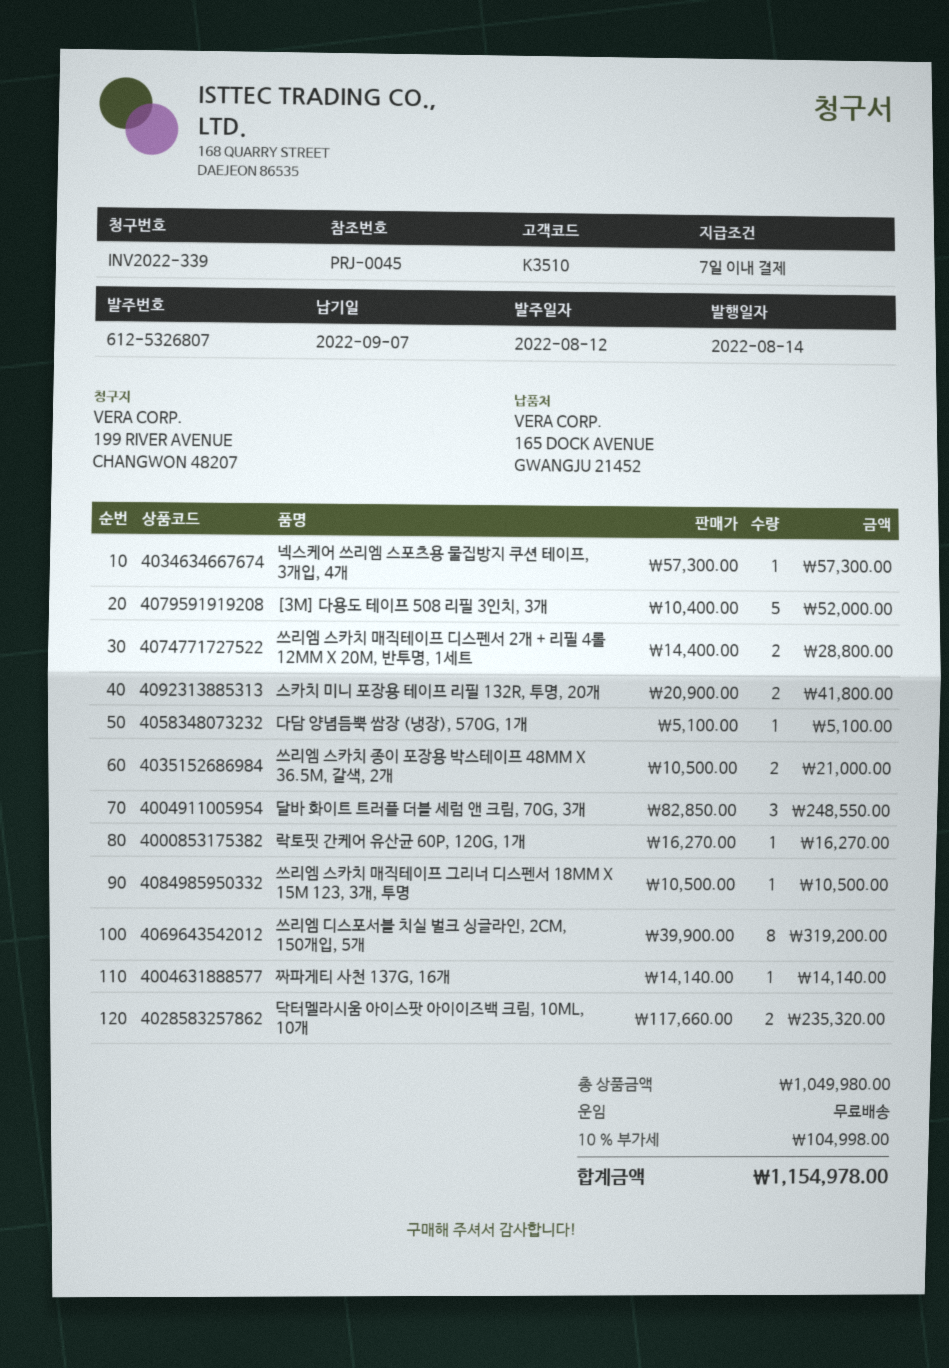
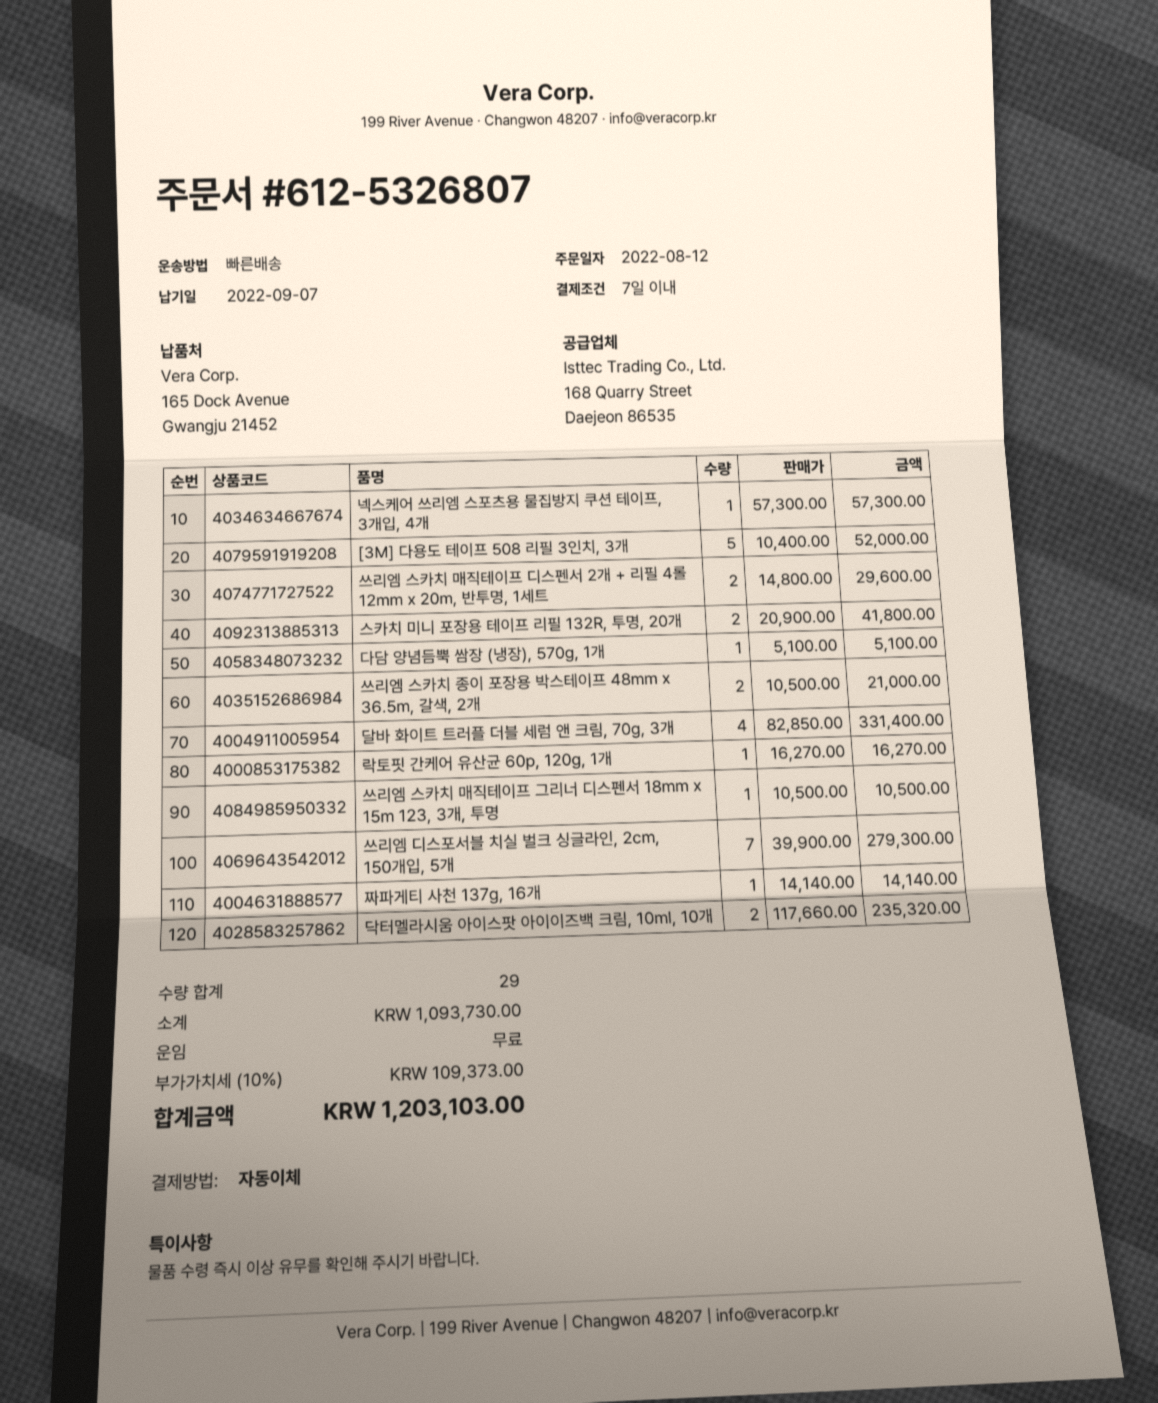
쓰리엠 스카치 매직테이프 디스펜서 2개 + 리필 4롤 12MM X 20M, 반투명, 1세트: 2 x 14400.00 = 28800.00 -> 2 x 14800.00 = 29600.00
달바 화이트 트러플 더블 세럼 앤 크림, 70G, 3개: 3 x 82850.00 = 248550.00 -> 4 x 82850.00 = 331400.00
쓰리엠 디스포서블 치실 벌크 싱글라인, 2CM, 150개입, 5개: 8 x 39900.00 = 319200.00 -> 7 x 39900.00 = 279300.00
subtotal: 1049980.00 -> 1093730.00
tax: 10% = 104998.00 -> 10% = 109373.00
total: 1154978.00 -> 1203103.00

